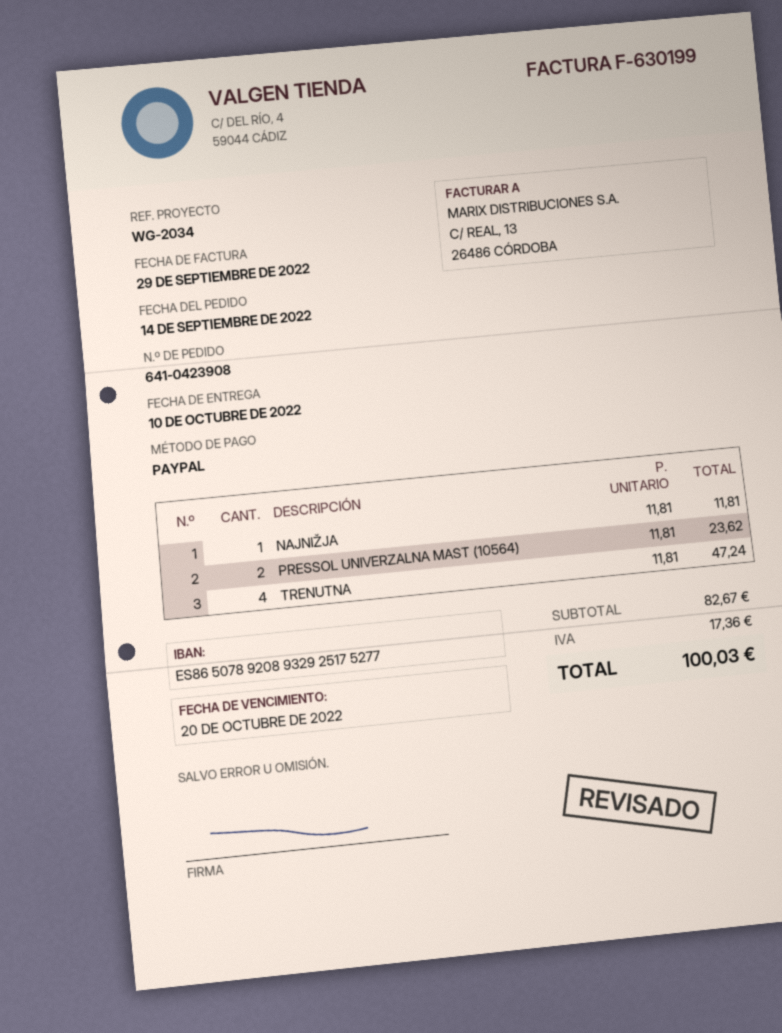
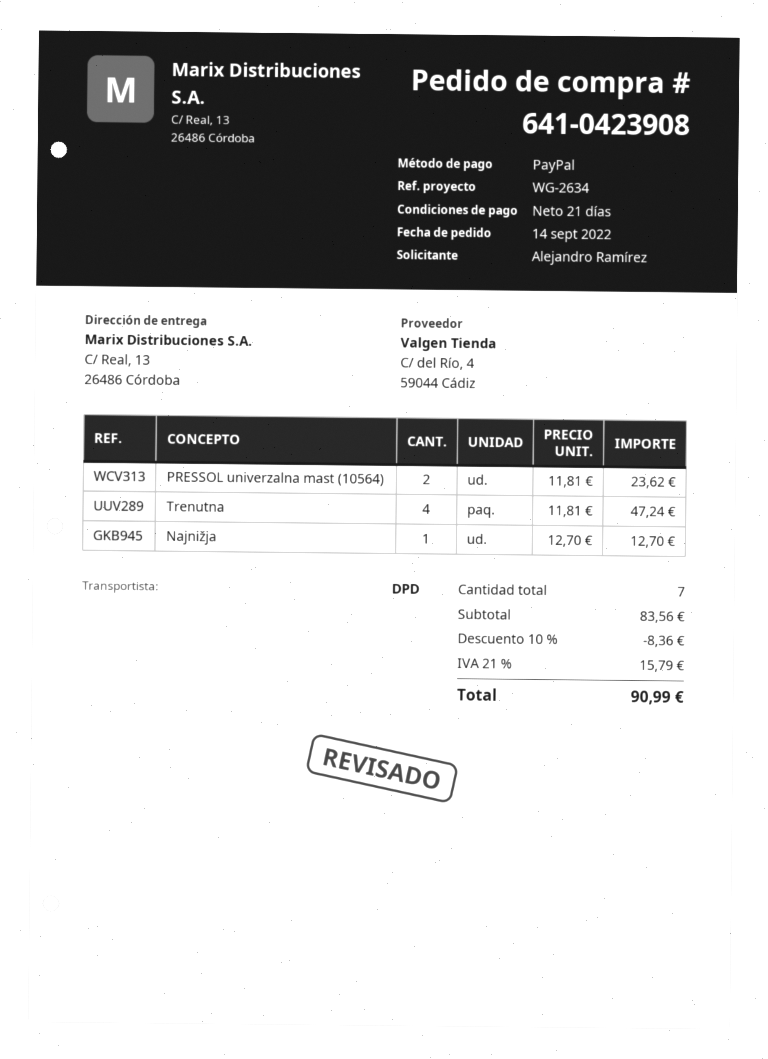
reference: WG-2034 -> WG-2634
NAJNIŽJA: 1 x 11.81 = 11.81 -> 1 x 12.70 = 12.70
subtotal: 82.67 -> 83.56
discount: none -> 10% = 8.36
tax: 17.36 -> 15.79
total: 100.03 -> 90.99

